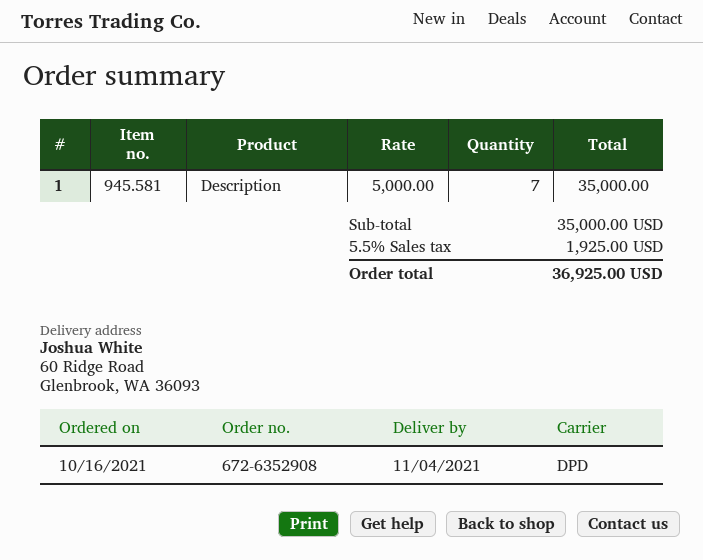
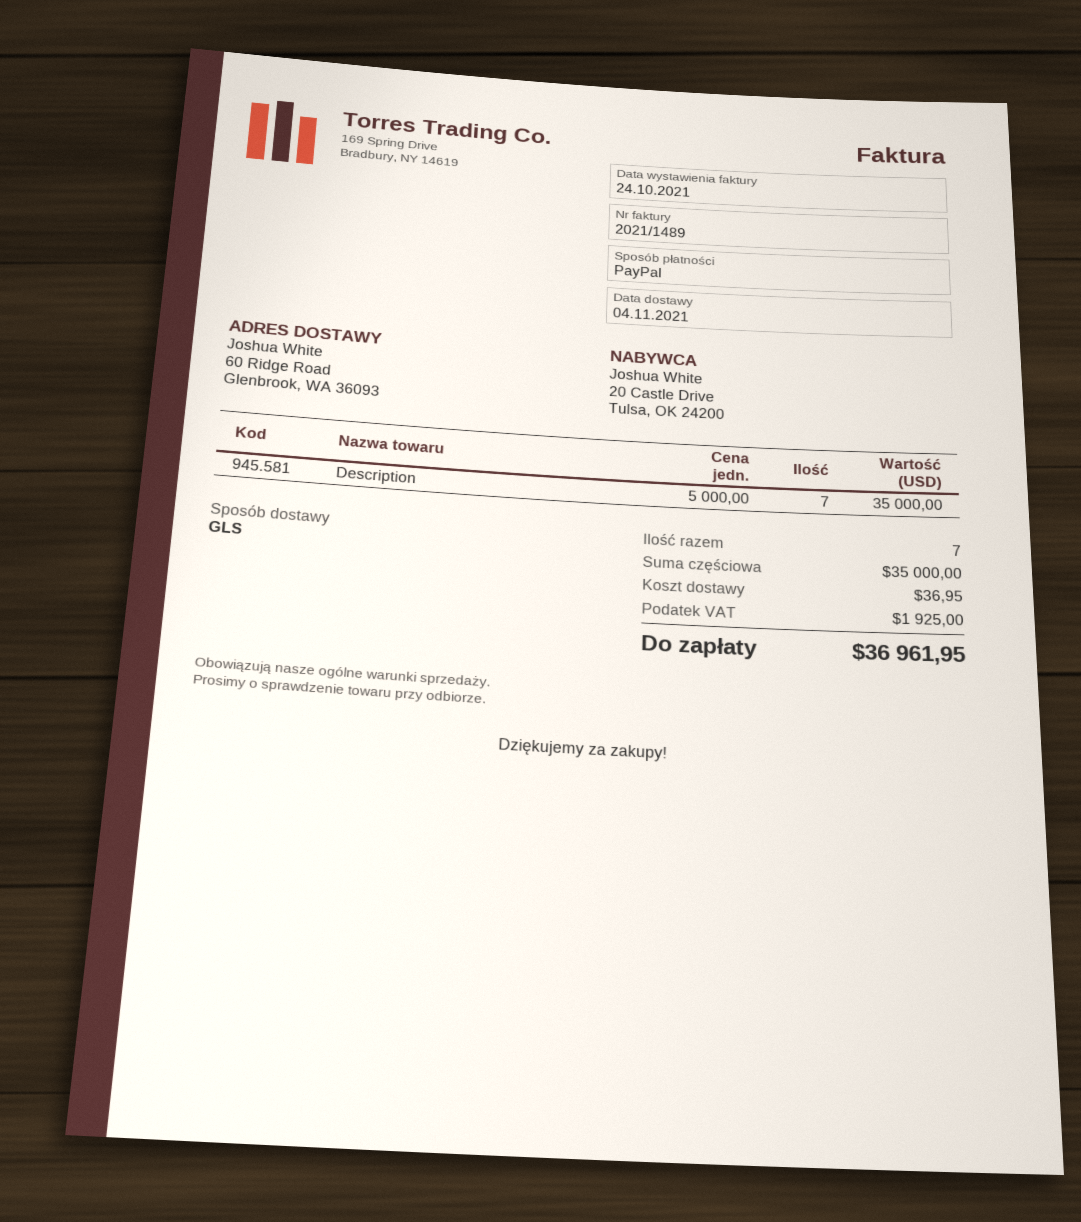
shipping method: DPD -> GLS
shipping: none -> 36.95
total: 36925.00 -> 36961.95

